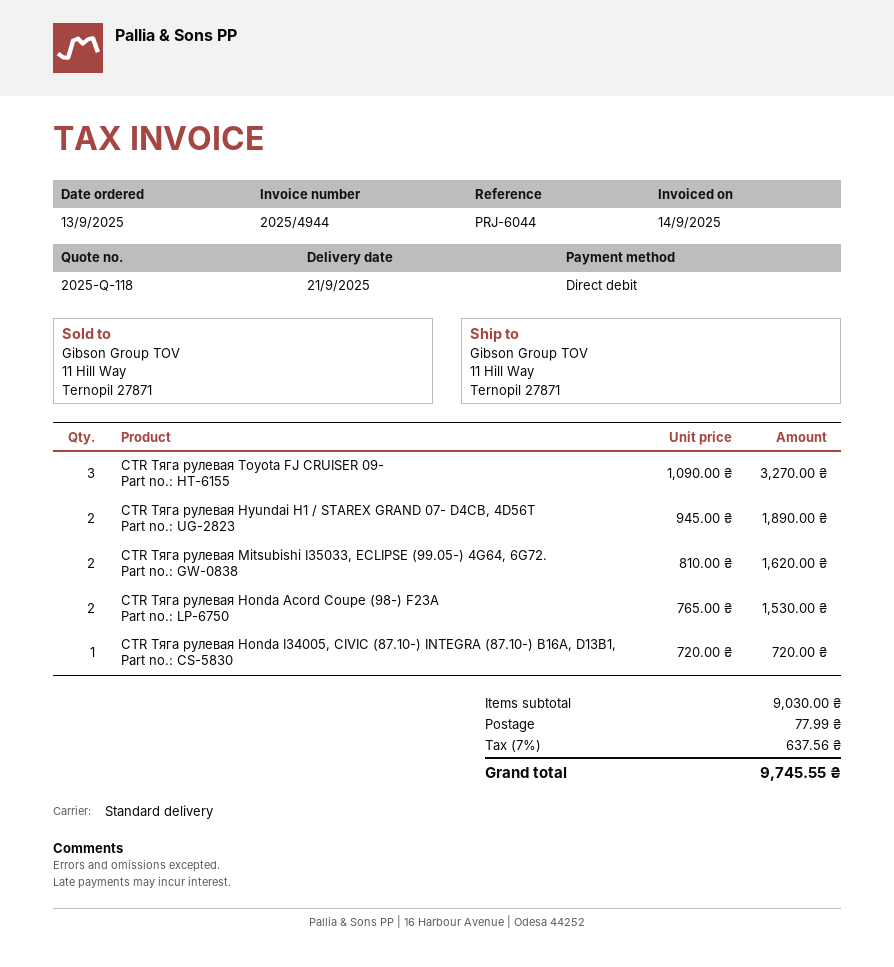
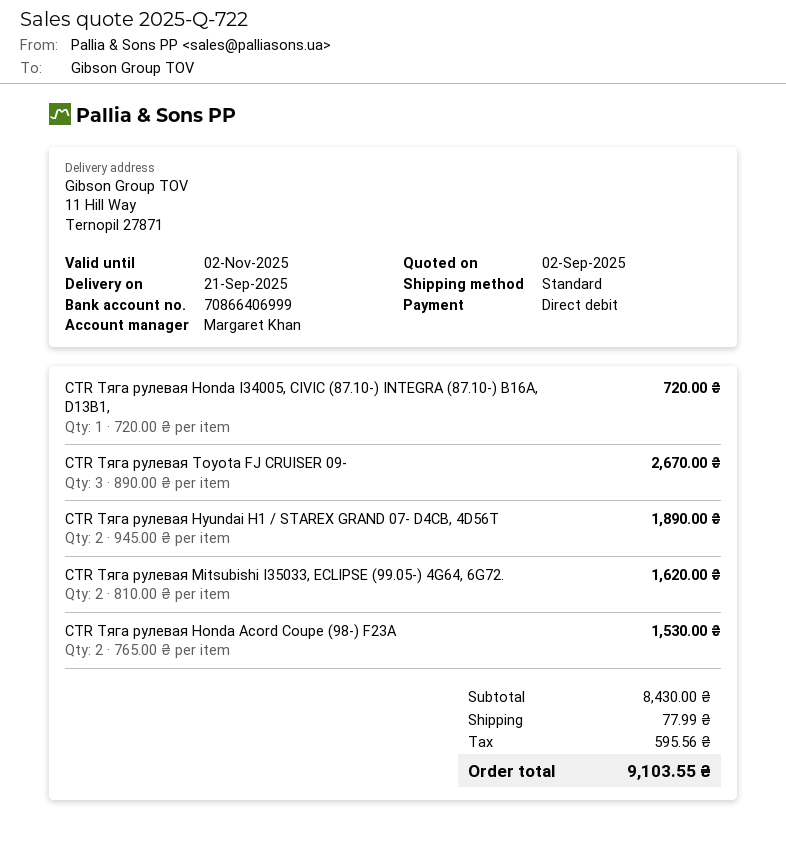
quote number: 2025-Q-118 -> 2025-Q-722
CTR Тяга рулевая Toyota FJ CRUISER 09-: 3 x 1090.00 = 3270.00 -> 3 x 890.00 = 2670.00
subtotal: 9030.00 -> 8430.00
tax: 637.56 -> 595.56
total: 9745.55 -> 9103.55

